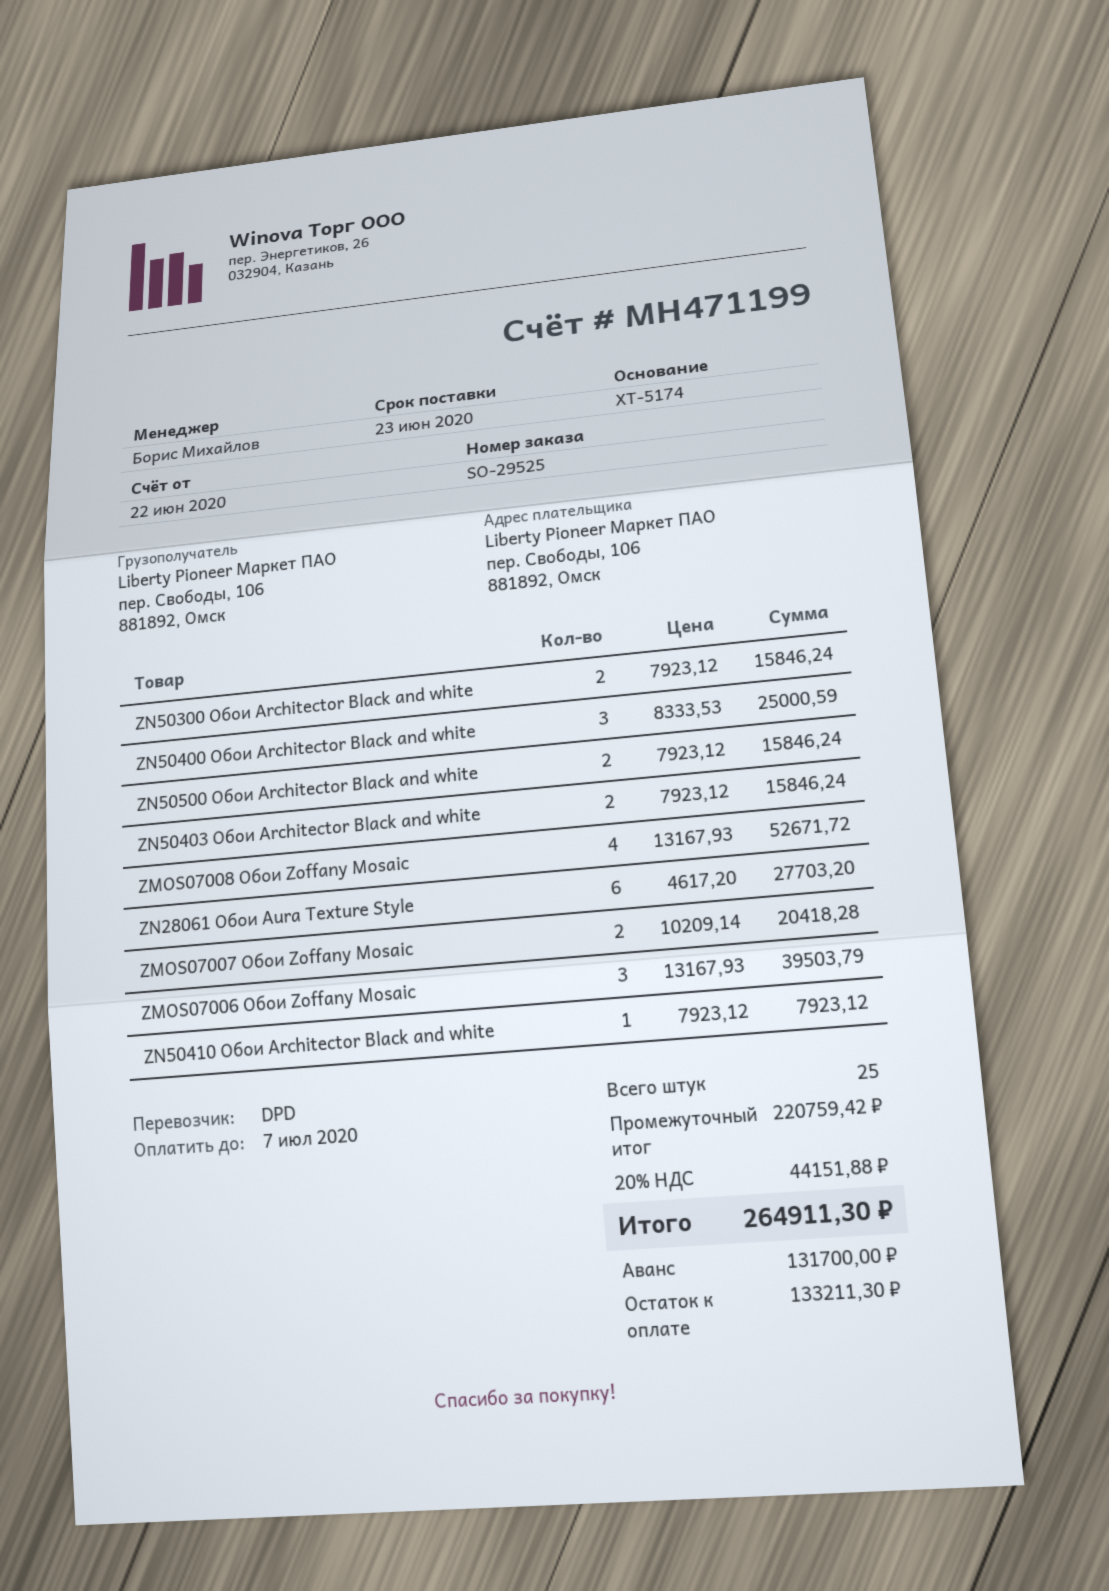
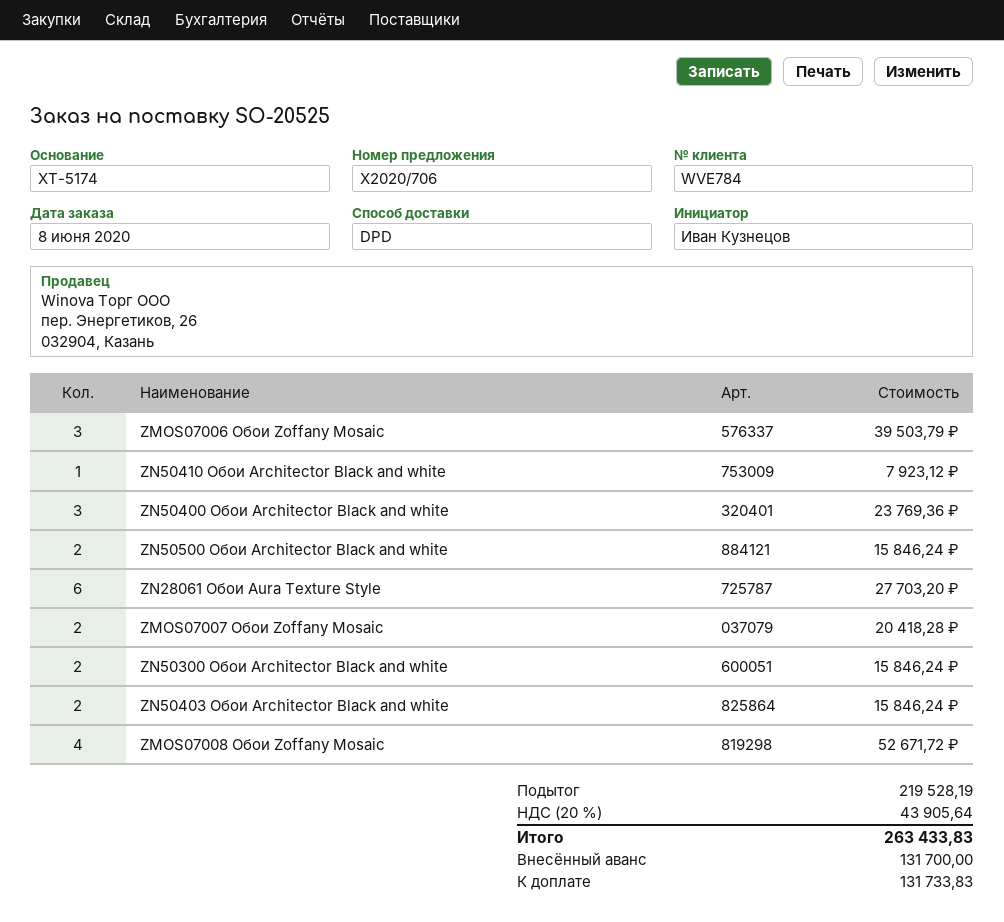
order number: SO-29525 -> SO-20525
ZN50400 Обои Architector Black and white: 3 for 25000.59 -> 3 for 23769.36
subtotal: 220759.42 -> 219528.19
tax: 20% = 44151.88 -> 20% = 43905.64
total: 264911.30 -> 263433.83
balance: 133211.30 -> 131733.83

